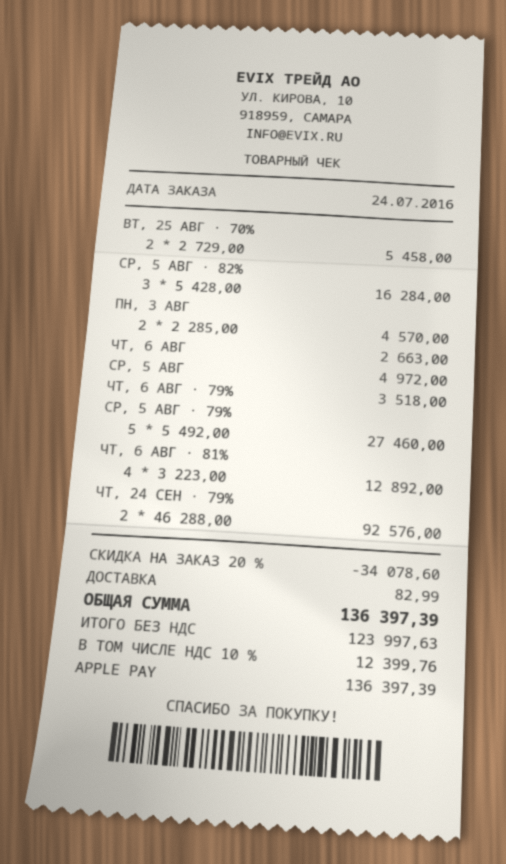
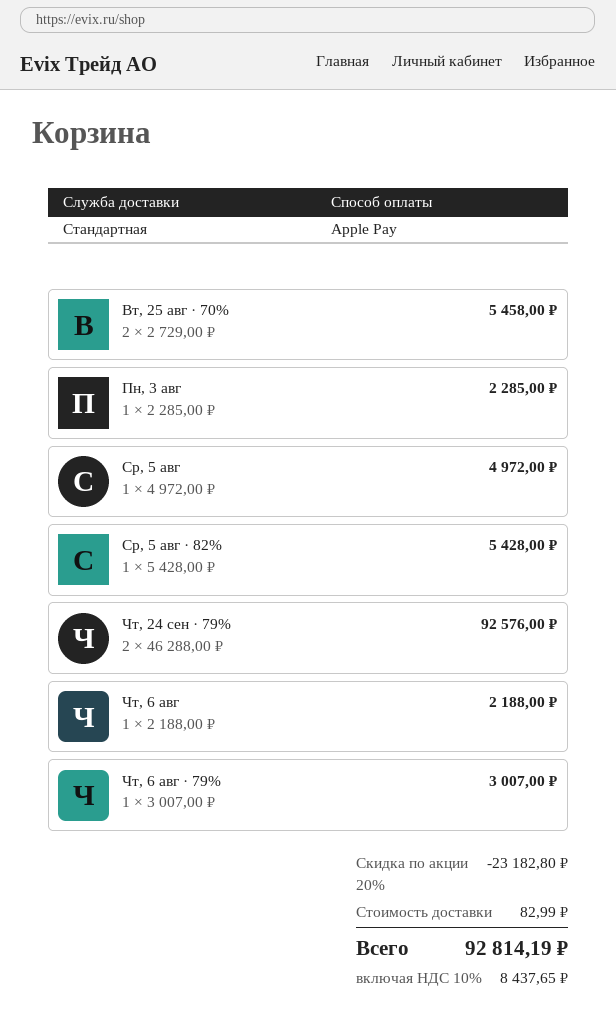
СР, 5 АВГ · 82%: 3 x 5428.00 = 16284.00 -> 1 x 5428.00 = 5428.00
ПН, 3 АВГ: 2 x 2285.00 = 4570.00 -> 1 x 2285.00 = 2285.00
ЧТ, 6 АВГ: 1 x 2663.00 = 2663.00 -> 1 x 2188.00 = 2188.00
ЧТ, 6 АВГ · 79%: 1 x 3518.00 = 3518.00 -> 1 x 3007.00 = 3007.00
СР, 5 АВГ · 79%: 5 x 5492.00 = 27460.00 -> none
ЧТ, 6 АВГ · 81%: 4 x 3223.00 = 12892.00 -> none
discount: 20% = 34078.60 -> 20% = 23182.80
tax: 10% = 12399.76 -> 10% = 8437.65
total: 136397.39 -> 92814.19

